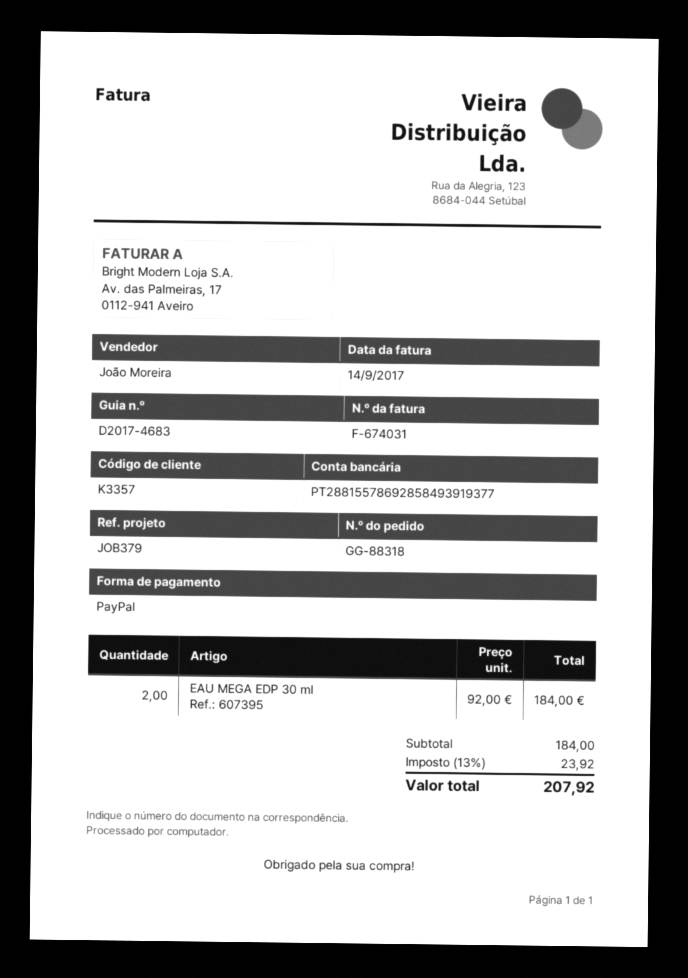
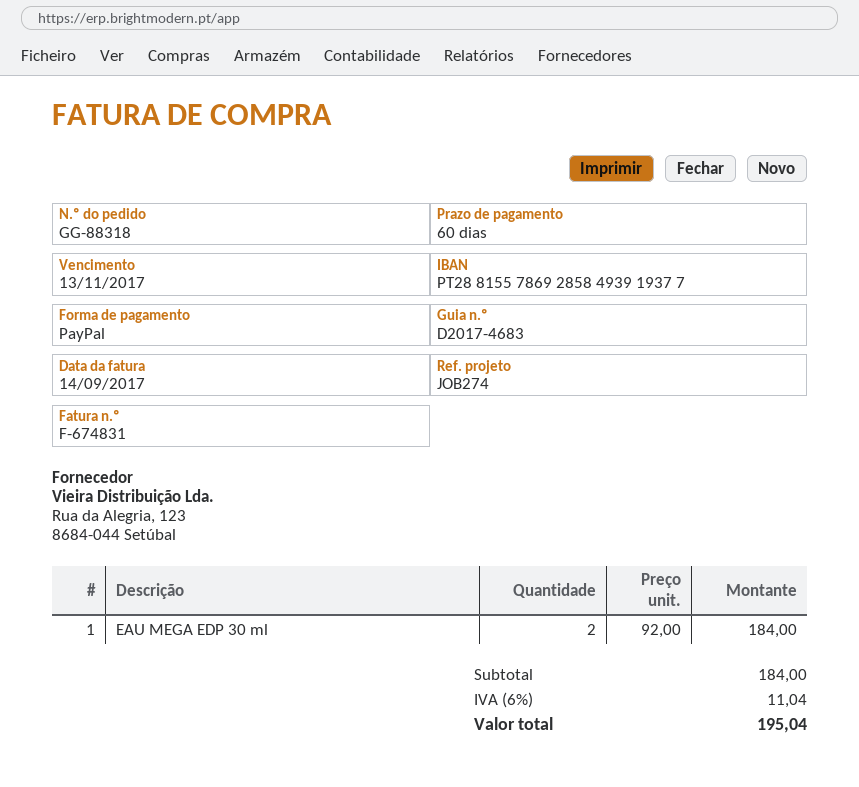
invoice number: F-674031 -> F-674831
reference: JOB379 -> JOB274
tax: 13% = 23.92 -> 6% = 11.04
total: 207.92 -> 195.04

